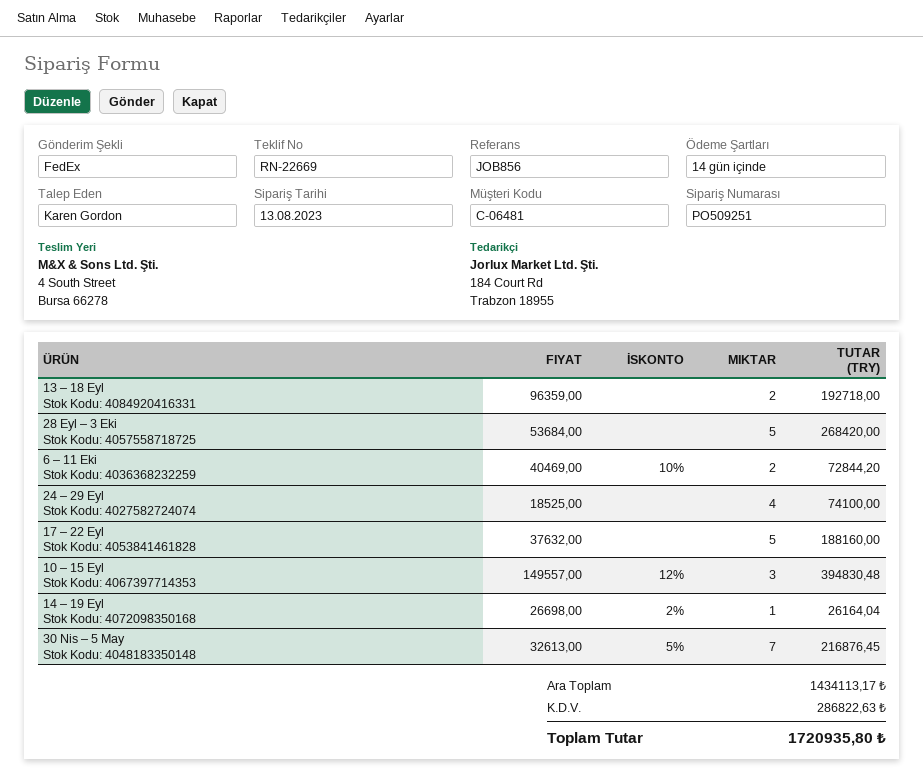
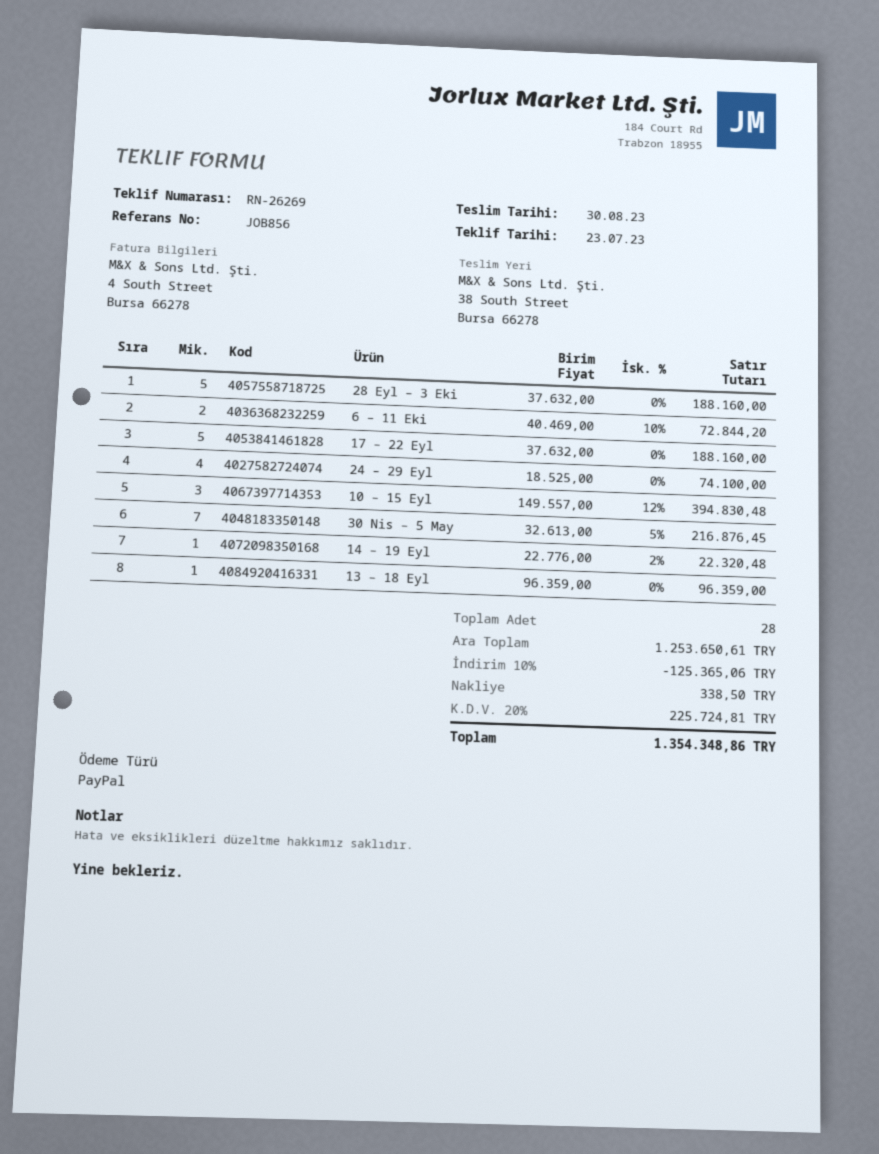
quote number: RN-22669 -> RN-26269
ship to: 4 South Street, Bursa 66278 -> 38 South Street, Bursa 66278
13 – 18 Eyl: 2 x 96359.00 = 192718.00 -> 1 x 96359.00 = 96359.00
28 Eyl – 3 Eki: 5 x 53684.00 = 268420.00 -> 5 x 37632.00 = 188160.00
14 – 19 Eyl: 1 x 26698.00 - 2% = 26164.04 -> 1 x 22776.00 - 2% = 22320.48
subtotal: 1434113.17 -> 1253650.61
discount: none -> 10% = 125365.06
shipping: none -> 338.50
tax: 286822.63 -> 225724.81
total: 1720935.80 -> 1354348.86

